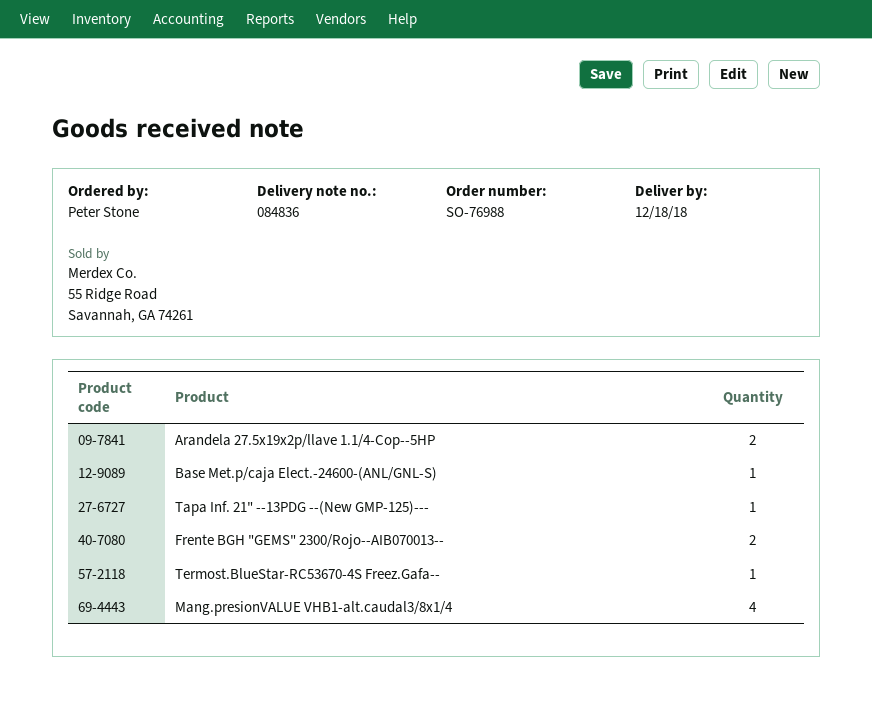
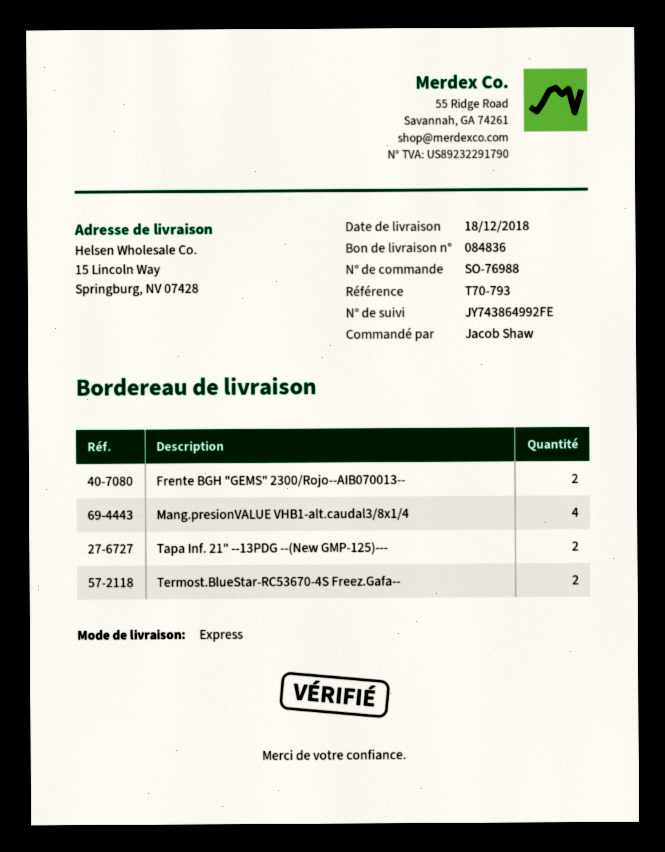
ordered by: Peter Stone -> Jacob Shaw
Arandela 27.5x19x2p/llave 1.1/4-Cop--5HP: 2 -> none
Base Met.p/caja Elect.-24600-(ANL/GNL-S): 1 -> none
Tapa Inf. 21" --13PDG --(New GMP-125)---: 1 -> 2
Termost.BlueStar-RC53670-4S Freez.Gafa--: 1 -> 2

